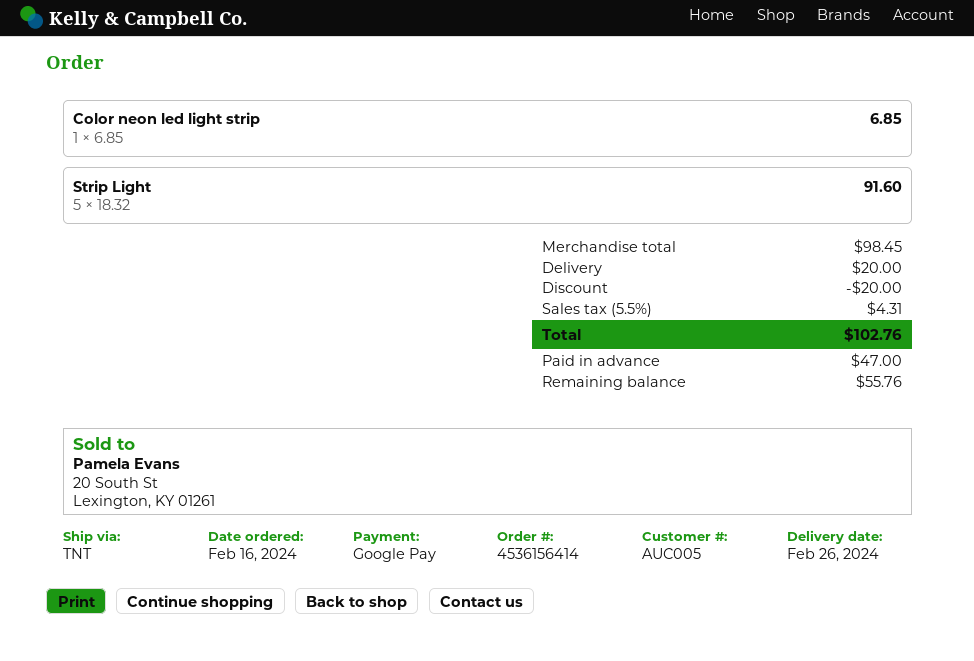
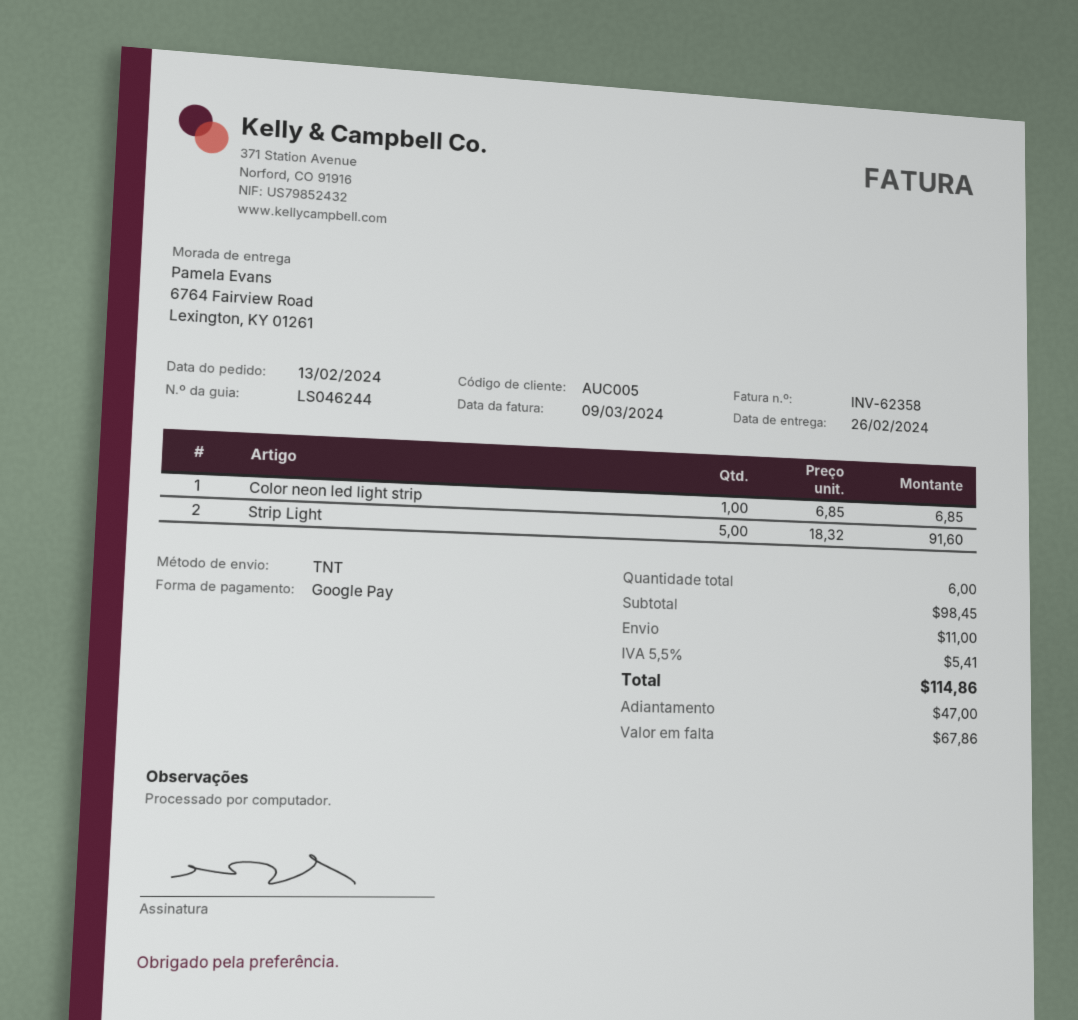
order date: 2024-02-16 -> 2024-02-13
discount: 20.00 -> none
shipping: 20.00 -> 11.00
tax: 5.5% = 4.31 -> 5.5% = 5.41
total: 102.76 -> 114.86
balance: 55.76 -> 67.86

